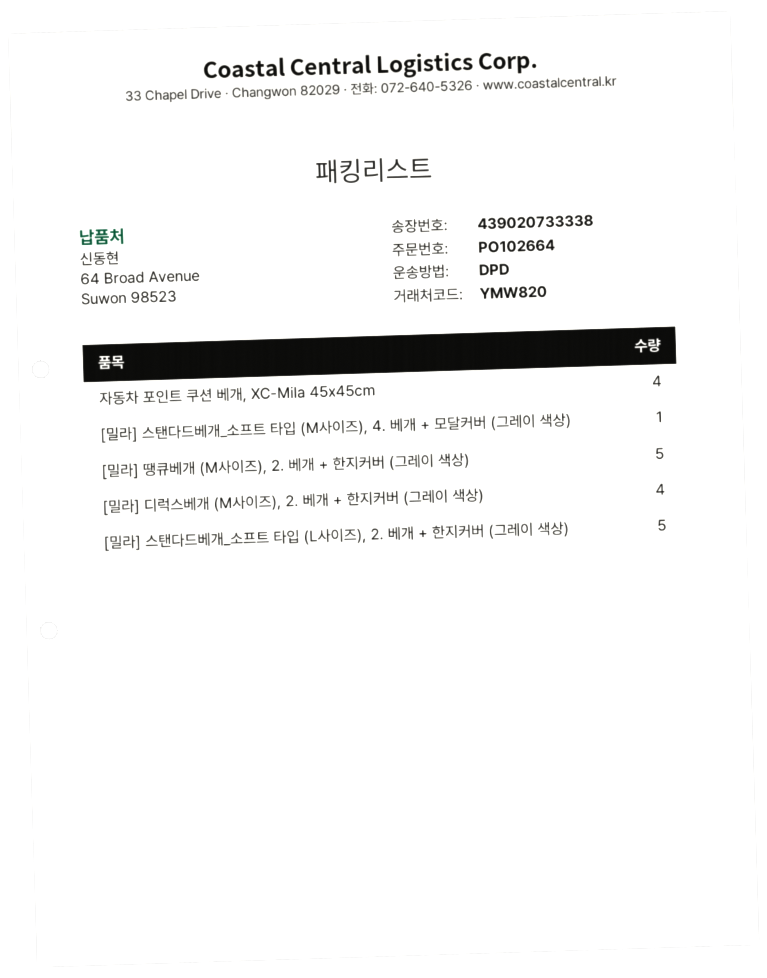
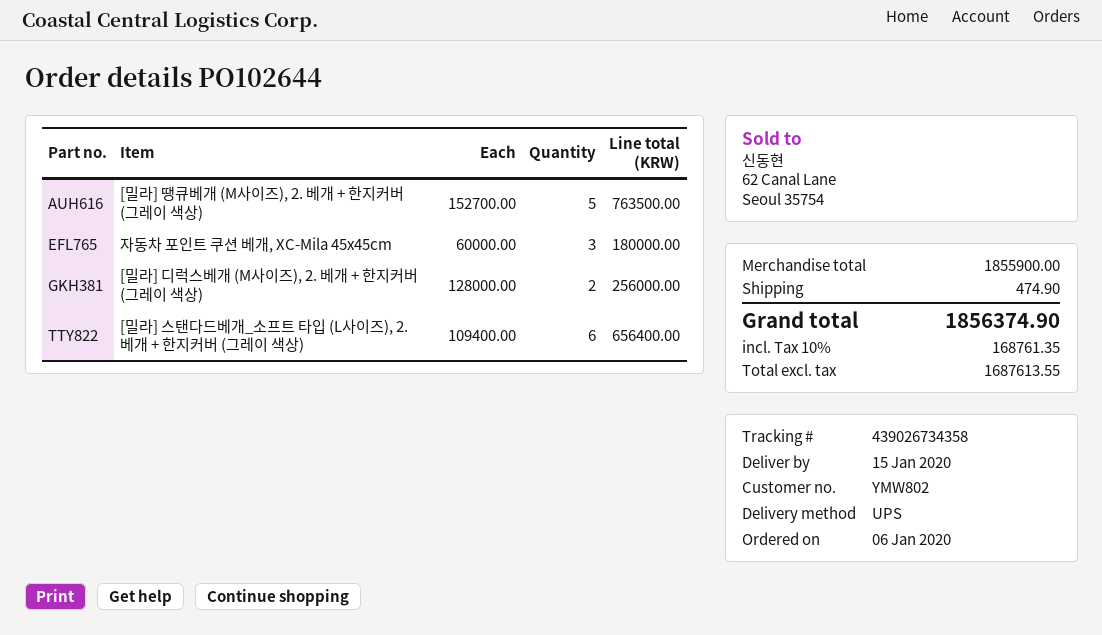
order number: PO102664 -> PO102644
customer number: YMW820 -> YMW802
shipping method: DPD -> UPS
tracking number: 439020733338 -> 439026734358
자동차 포인트 쿠션 베개, XC-Mila 45x45cm: 4 -> 3
[밀라] 스탠다드베개_소프트 타입 (M사이즈), 4. 베개 + 모달커버 (그레이 색상): 1 -> none
[밀라] 디럭스베개 (M사이즈), 2. 베개 + 한지커버 (그레이 색상): 4 -> 2
[밀라] 스탠다드베개_소프트 타입 (L사이즈), 2. 베개 + 한지커버 (그레이 색상): 5 -> 6

